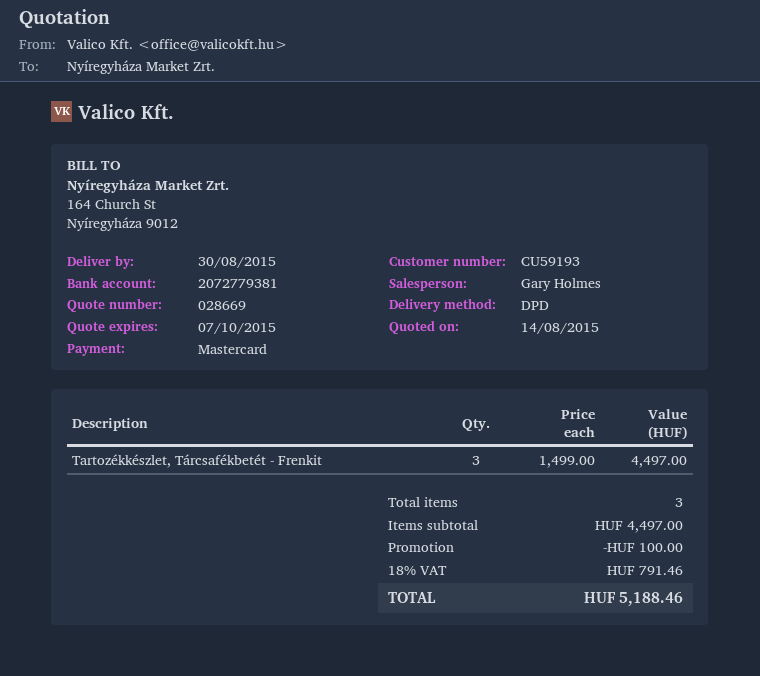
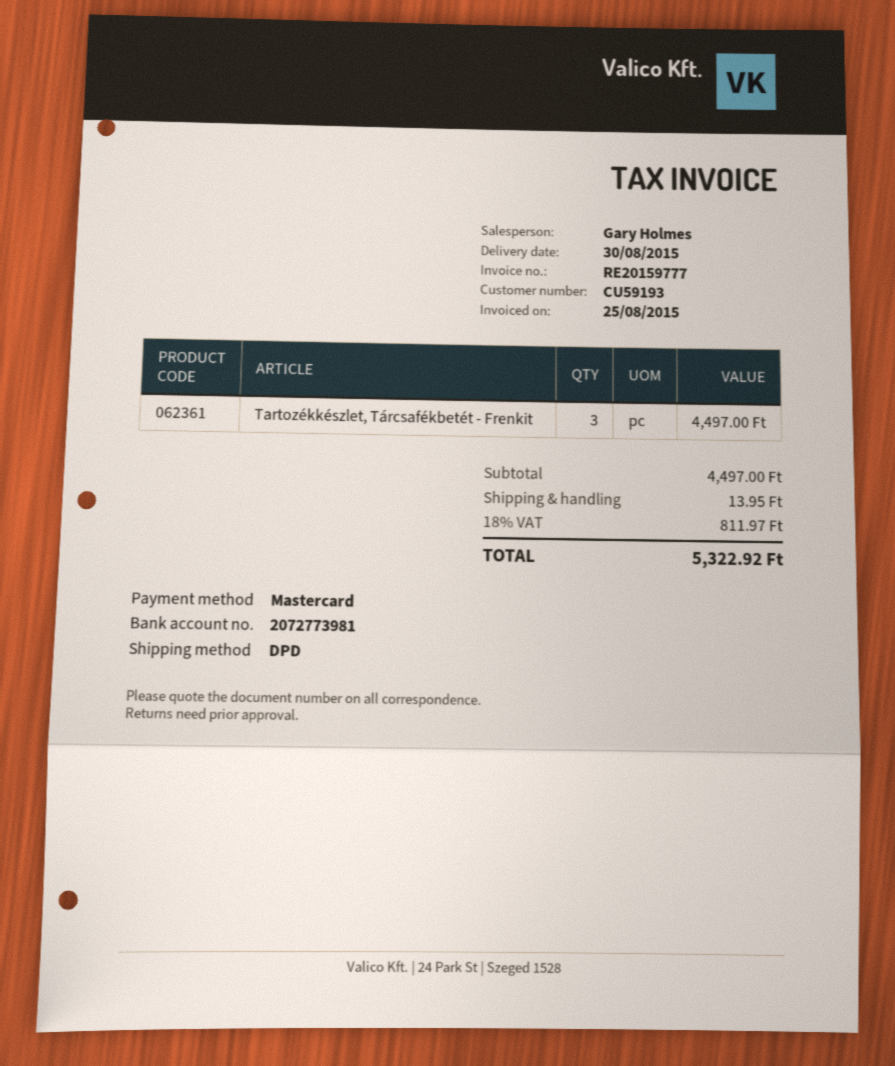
bank account: 2072779381 -> 2072773981
discount: 100.00 -> none
shipping: none -> 13.95
tax: 18% = 791.46 -> 18% = 811.97
total: 5188.46 -> 5322.92

